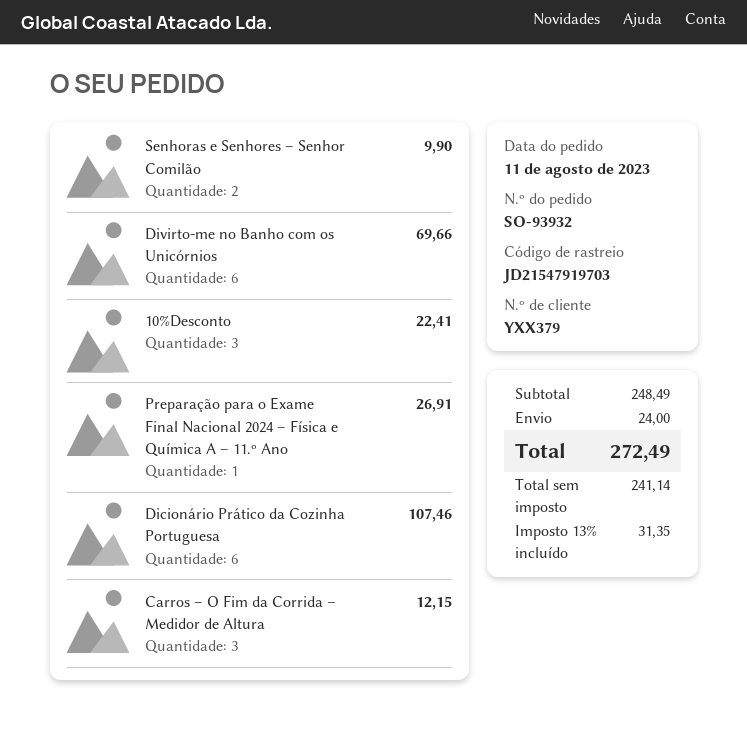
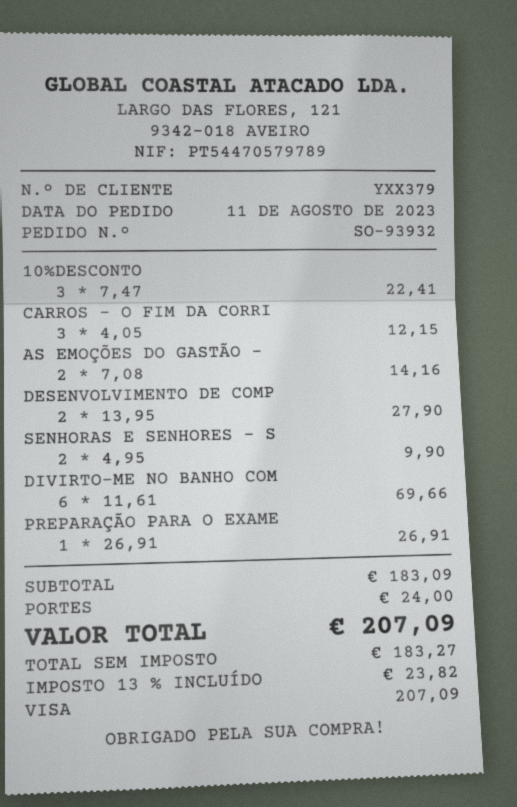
Dicionário Prático da Cozinha Portuguesa: 6 for 107.46 -> none
AS EMOÇÕES DO GASTÃO –: none -> 2 for 14.16
DESENVOLVIMENTO DE COMP: none -> 2 for 27.90
subtotal: 248.49 -> 183.09
net: 241.14 -> 183.27
tax: 13% = 31.35 -> 13% = 23.82
total: 272.49 -> 207.09

